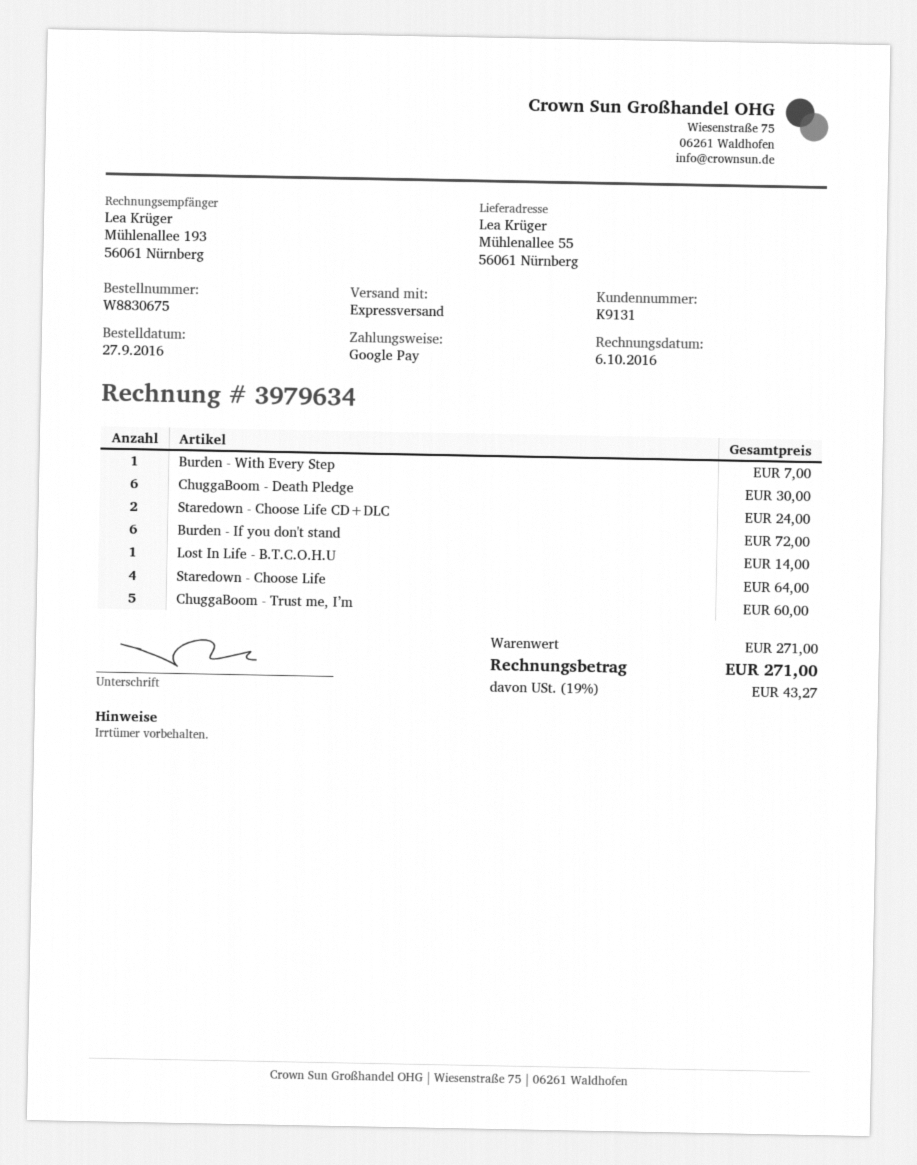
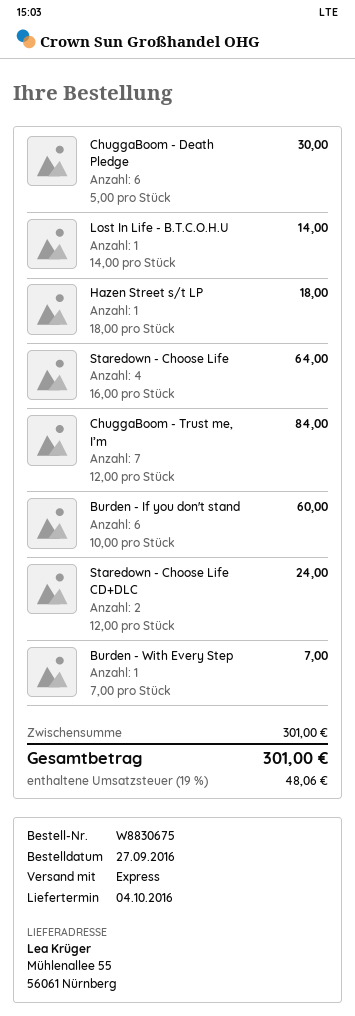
Burden - If you don't stand: 6 for 72.00 -> 6 for 60.00
ChuggaBoom - Trust me, I’m: 5 for 60.00 -> 7 for 84.00
Hazen Street s/t LP: none -> 1 for 18.00
subtotal: 271.00 -> 301.00
tax: 19% = 43.27 -> 19% = 48.06
total: 271.00 -> 301.00

